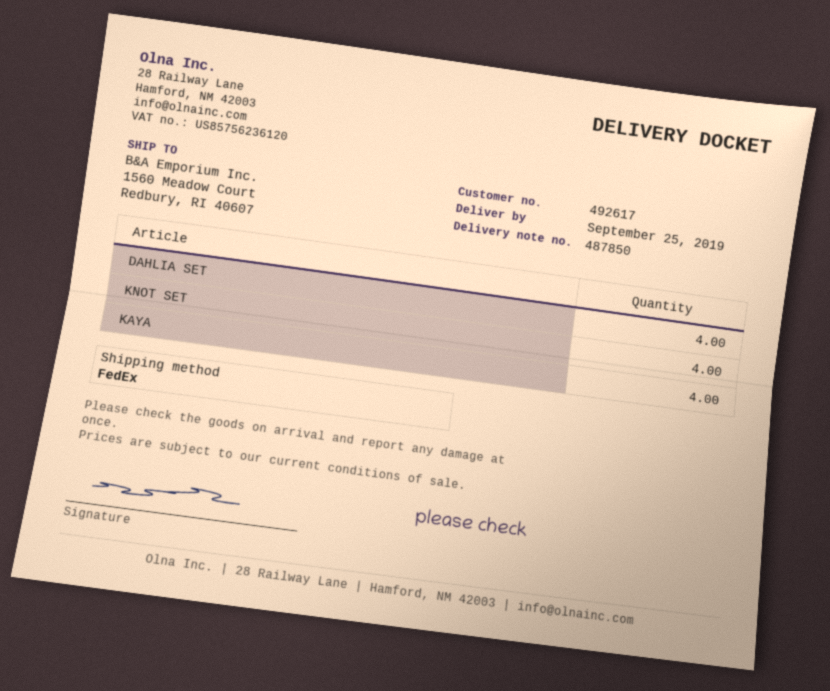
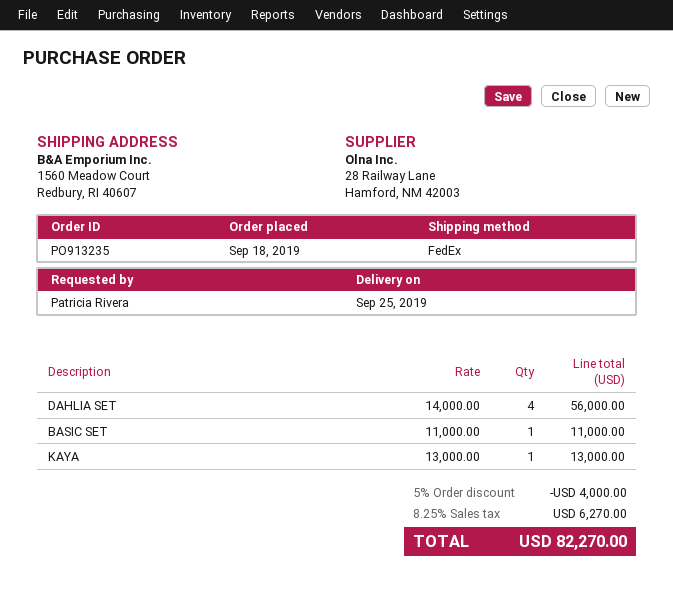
KNOT SET: 4 -> none
KAYA: 4 -> 1
BASIC SET: none -> 1

